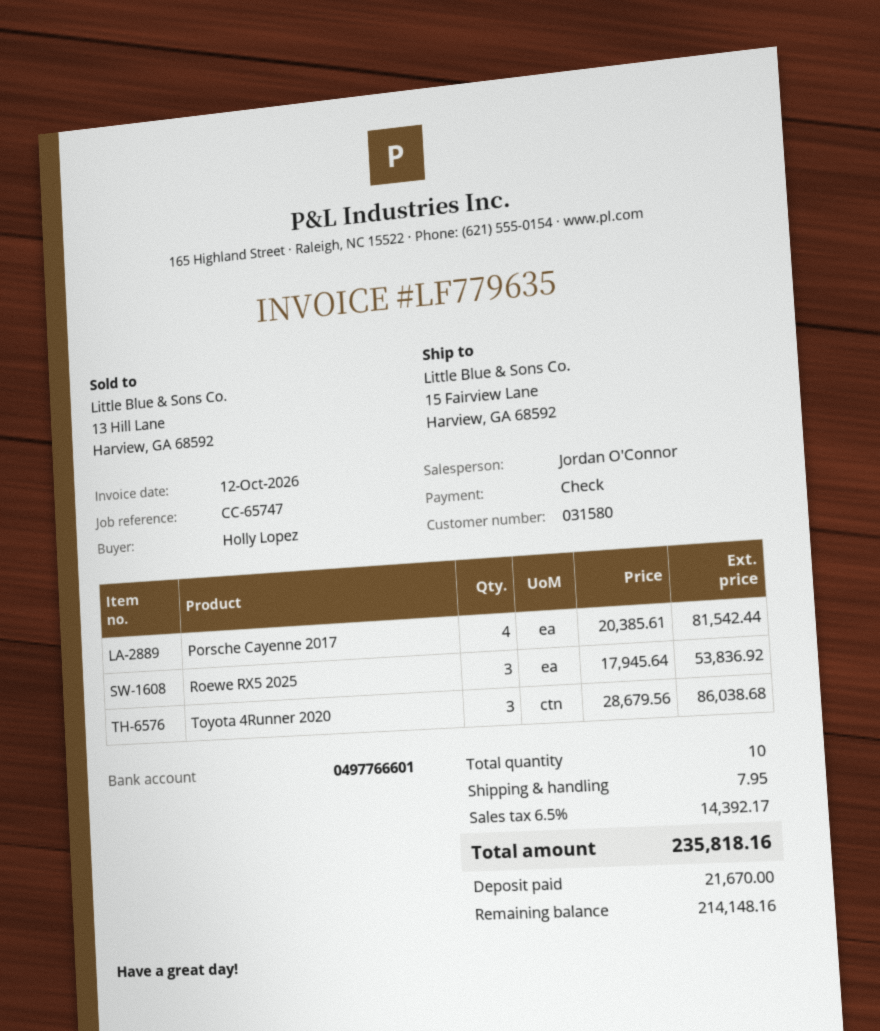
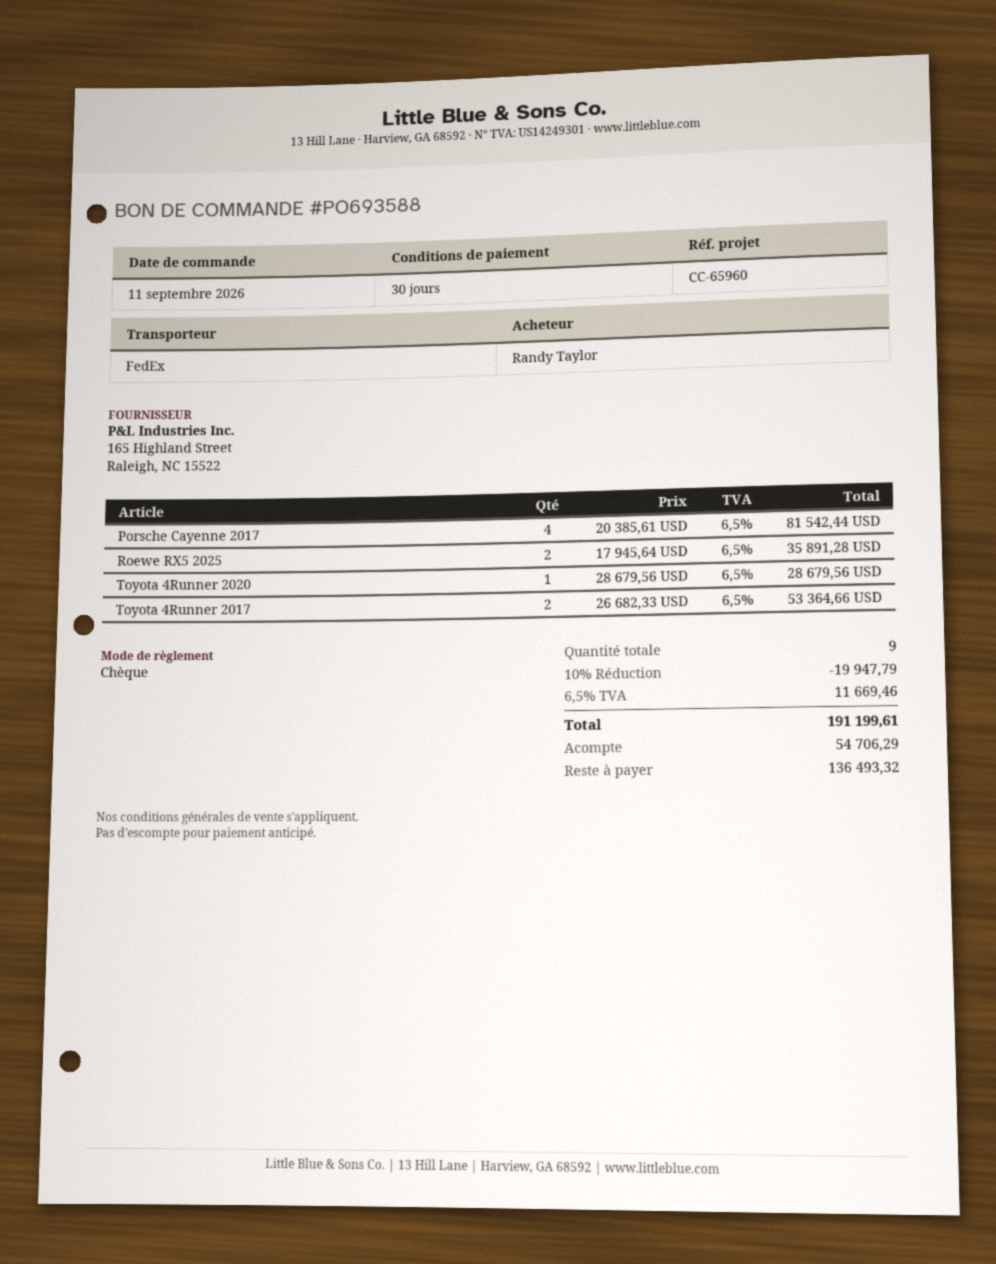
reference: CC-65747 -> CC-65960
ordered by: Holly Lopez -> Randy Taylor
Roewe RX5 2025: 3 x 17945.64 = 53836.92 -> 2 x 17945.64 = 35891.28
Toyota 4Runner 2020: 3 x 28679.56 = 86038.68 -> 1 x 28679.56 = 28679.56
Toyota 4Runner 2017: none -> 2 x 26682.33 = 53364.66
total quantity: 10 -> 9
discount: none -> 10% = 19947.79
shipping: 7.95 -> none
tax: 6.5% = 14392.17 -> 6.5% = 11669.46
total: 235818.16 -> 191199.61
deposit: 21670.00 -> 54706.29
balance: 214148.16 -> 136493.32

